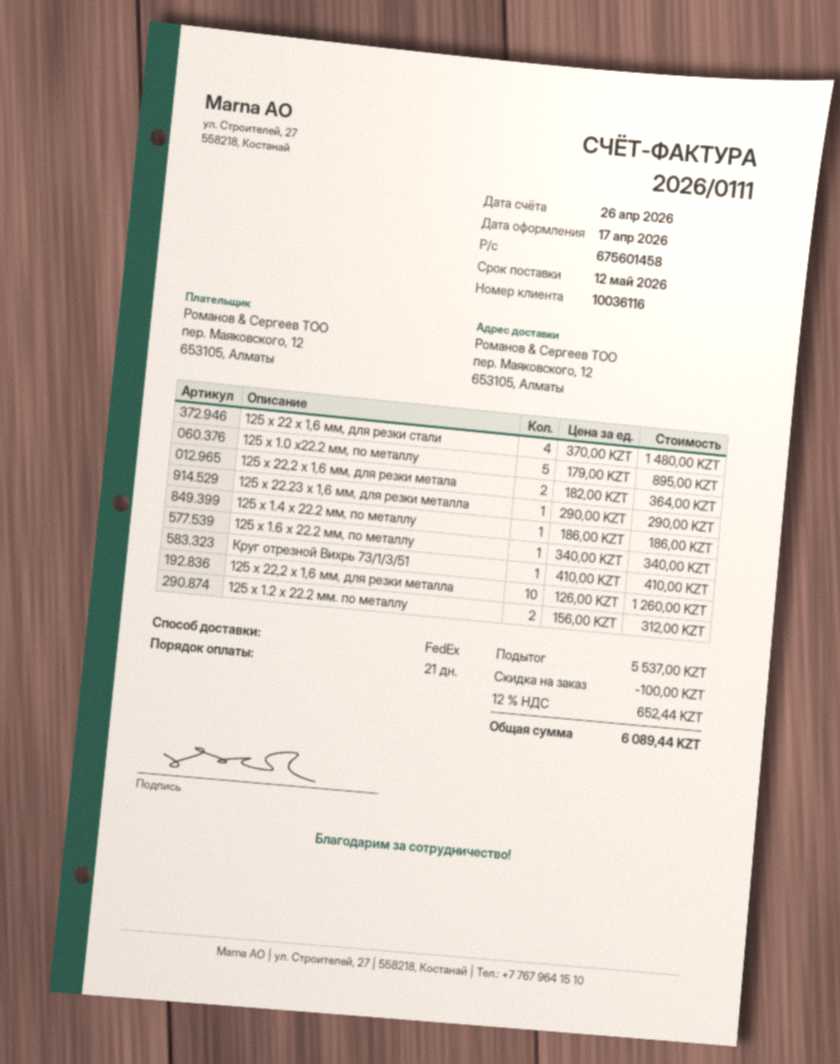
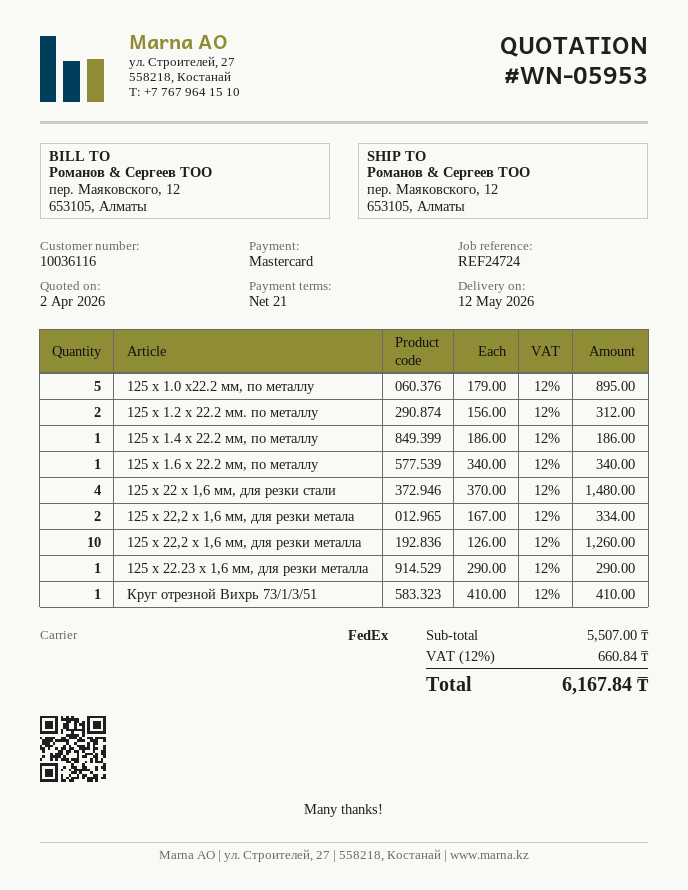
125 х 22,2 х 1,6 мм, для резки метала: 2 x 182.00 = 364.00 -> 2 x 167.00 = 334.00
subtotal: 5537.00 -> 5507.00
discount: 100.00 -> none
tax: 12% = 652.44 -> 12% = 660.84
total: 6089.44 -> 6167.84

